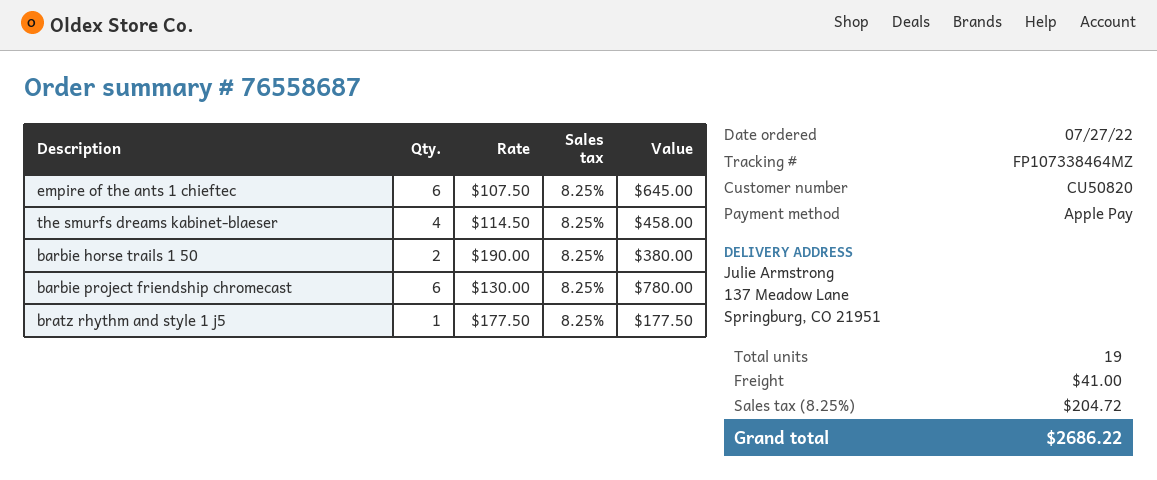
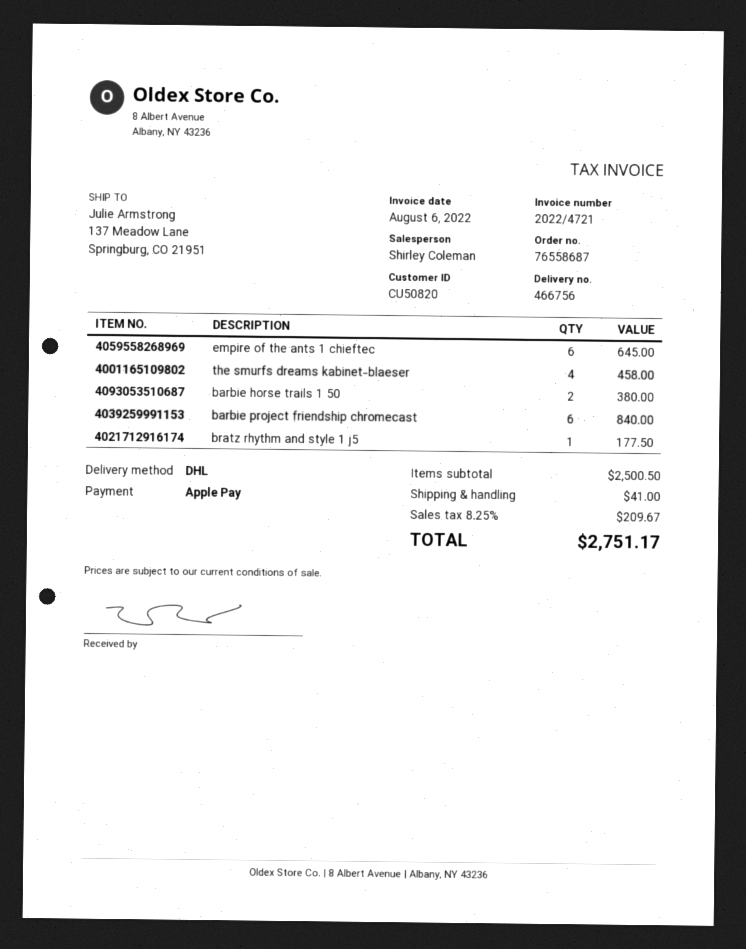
barbie project friendship chromecast: 6 for 780.00 -> 6 for 840.00
tax: 8.25% = 204.72 -> 8.25% = 209.67
total: 2686.22 -> 2751.17

